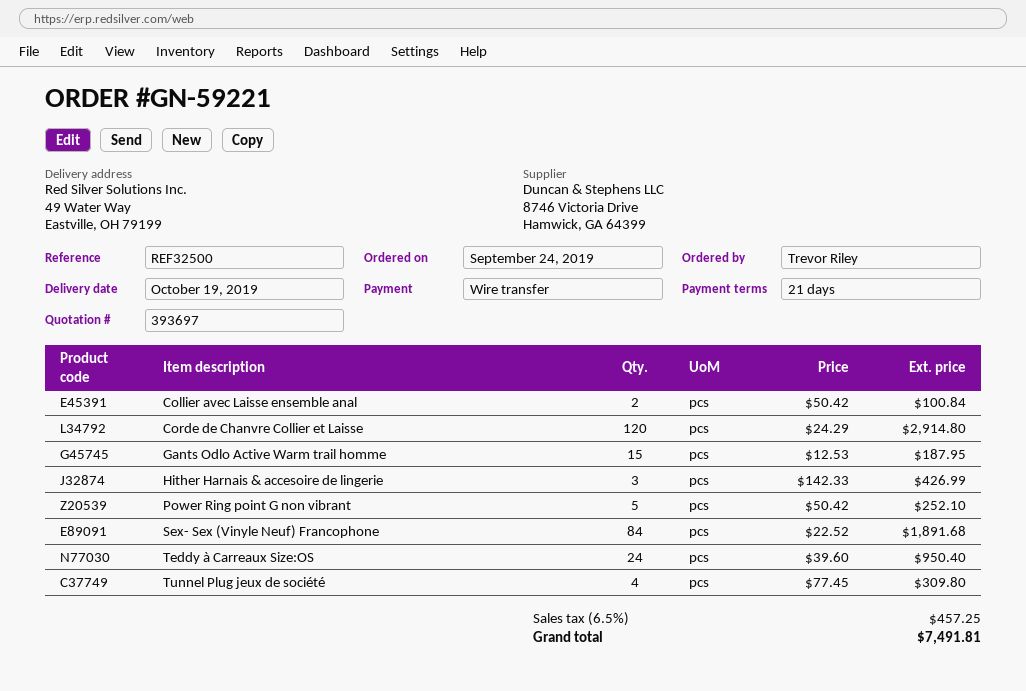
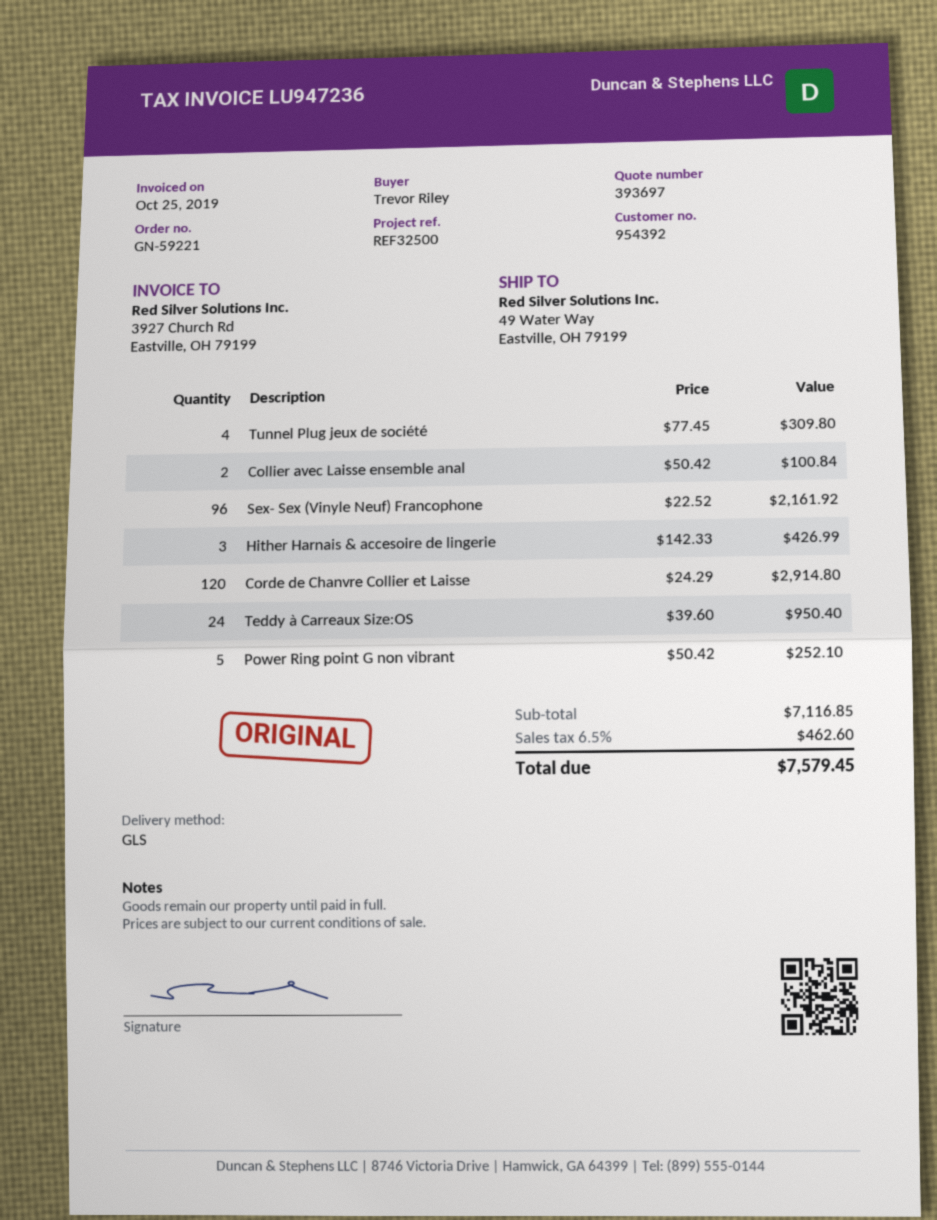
Gants Odlo Active Warm trail homme: 15 x 12.53 = 187.95 -> none
Sex- Sex (Vinyle Neuf) Francophone: 84 x 22.52 = 1891.68 -> 96 x 22.52 = 2161.92
tax: 6.5% = 457.25 -> 6.5% = 462.60
total: 7491.81 -> 7579.45

